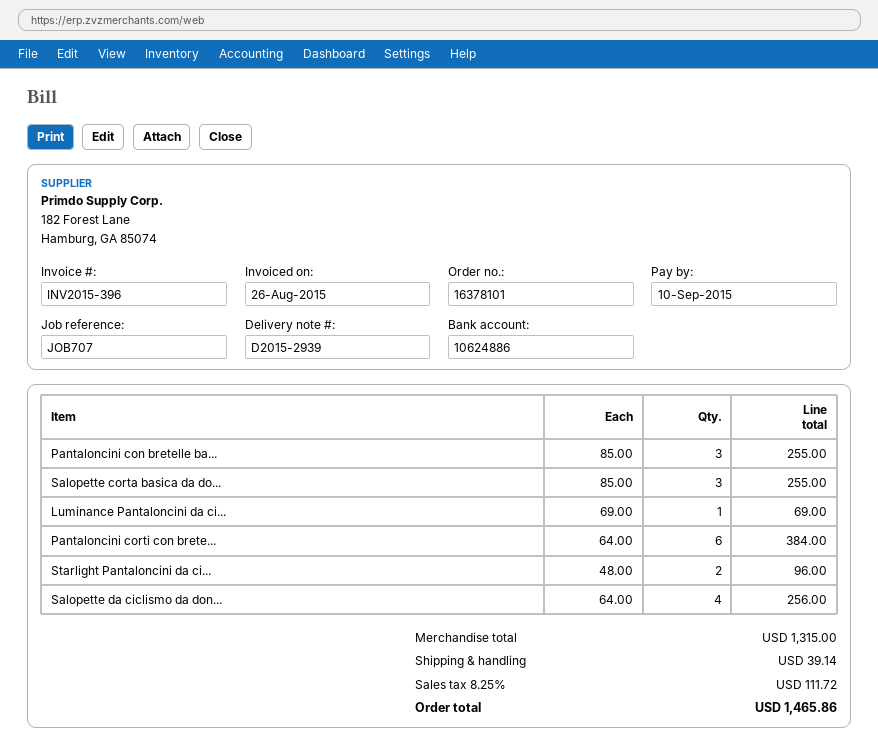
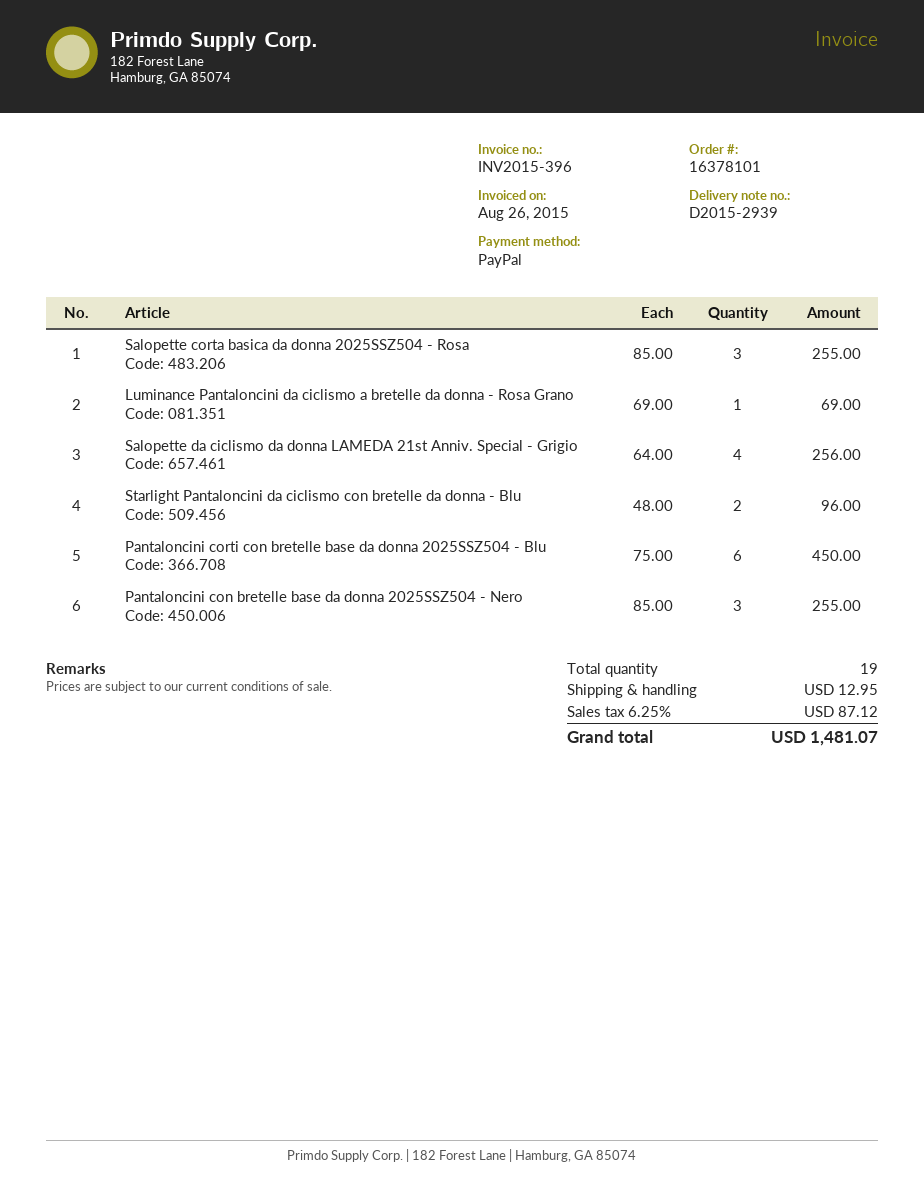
Pantaloncini corti con brete...: 6 x 64.00 = 384.00 -> 6 x 75.00 = 450.00
shipping: 39.14 -> 12.95
tax: 8.25% = 111.72 -> 6.25% = 87.12
total: 1465.86 -> 1481.07

